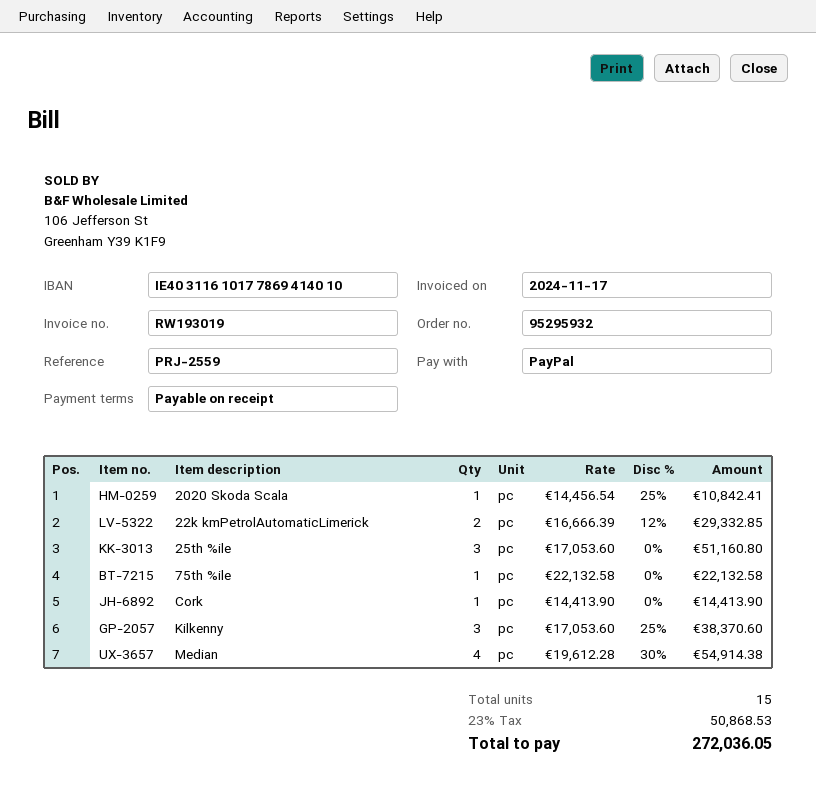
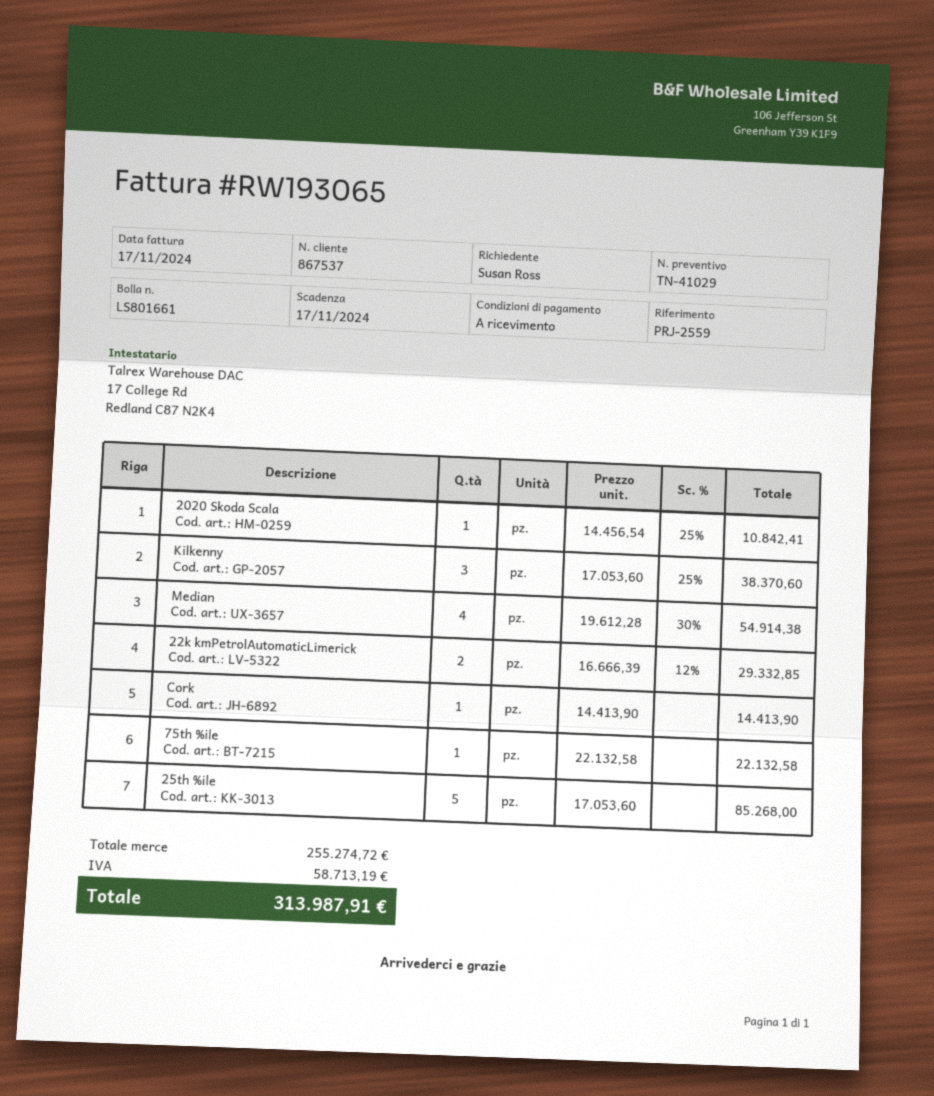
invoice number: RW193019 -> RW193065
25th %ile: 3 x 17053.60 = 51160.80 -> 5 x 17053.60 = 85268.00
tax: 50868.53 -> 58713.19
total: 272036.05 -> 313987.91

